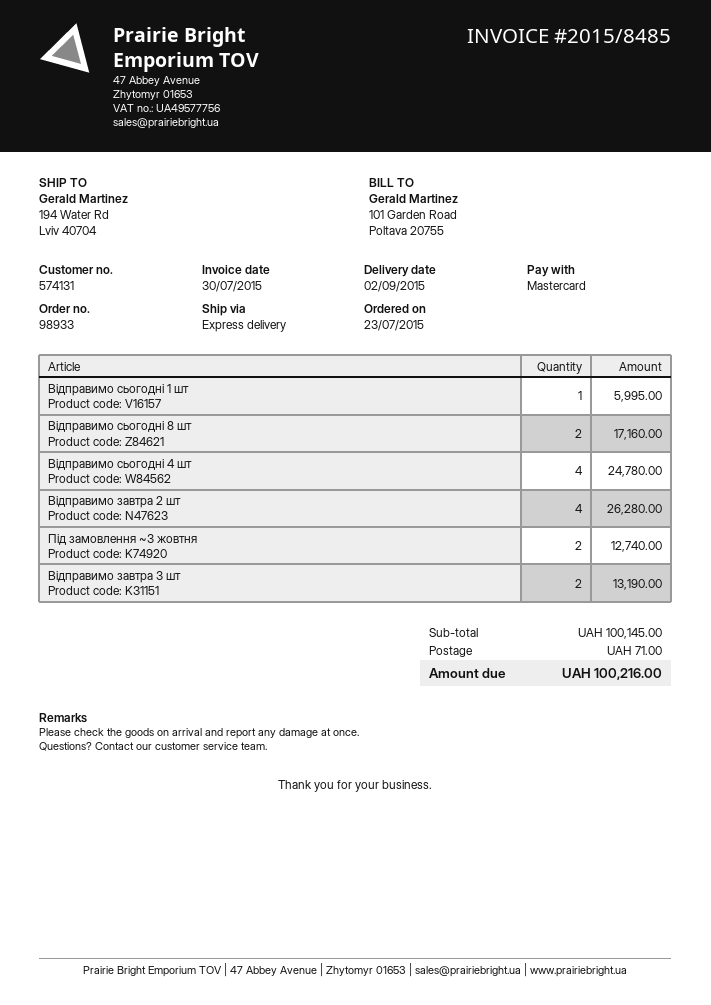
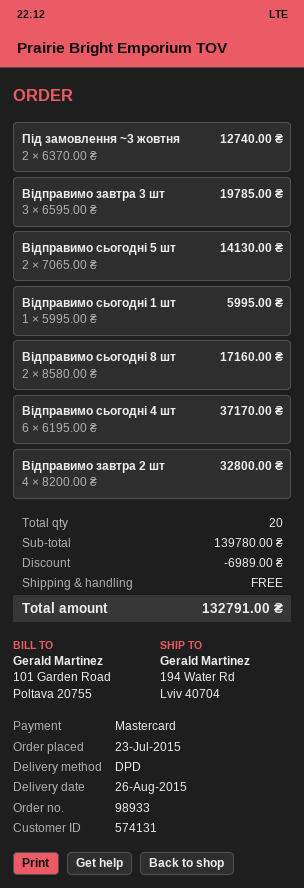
delivery date: 2015-09-02 -> 2015-08-26
shipping method: express -> DPD
Відправимо сьогодні 4 шт: 4 for 24780.00 -> 6 for 37170.00
Відправимо завтра 2 шт: 4 for 26280.00 -> 4 for 32800.00
Відправимо завтра 3 шт: 2 for 13190.00 -> 3 for 19785.00
Відправимо сьогодні 5 шт: none -> 2 for 14130.00
subtotal: 100145.00 -> 139780.00
discount: none -> 6989.00
shipping: 71.00 -> 0.00
total: 100216.00 -> 132791.00

